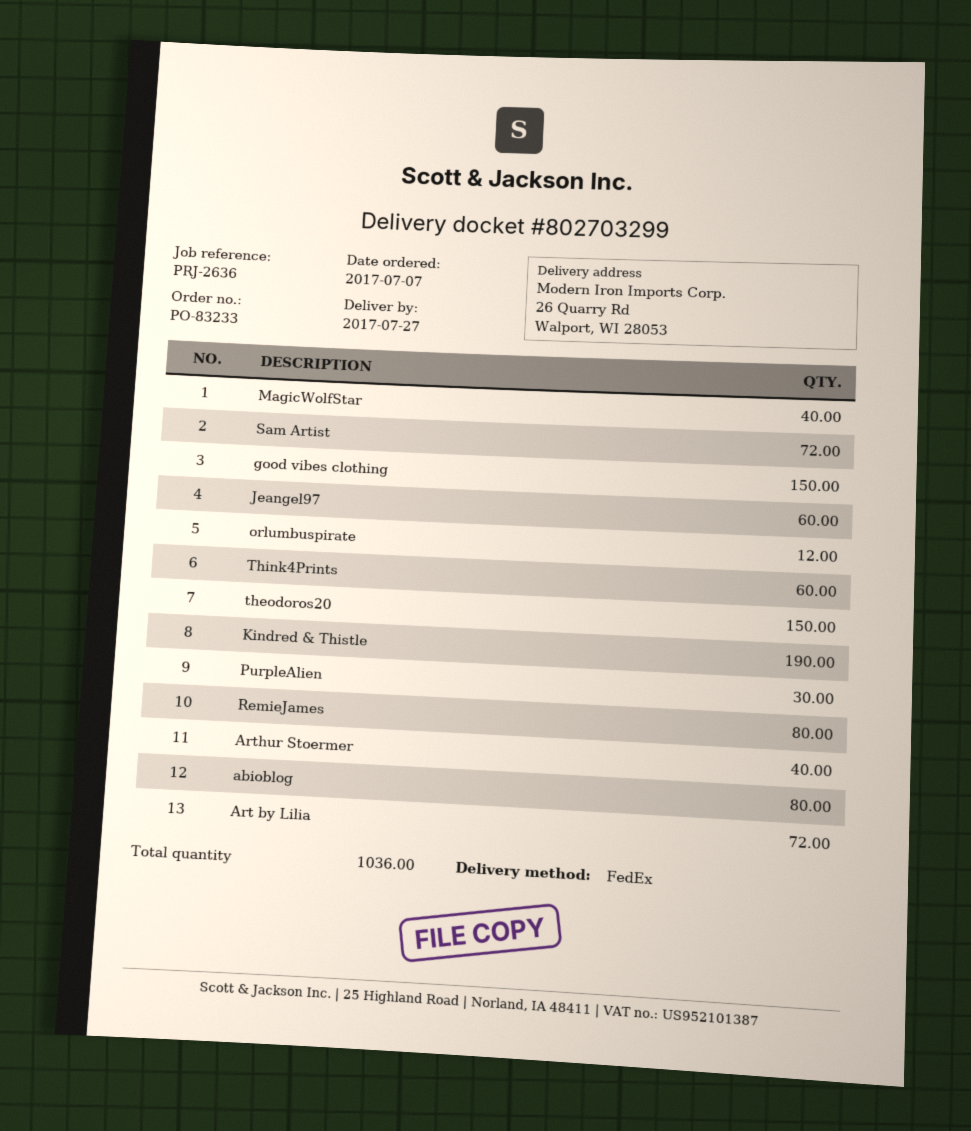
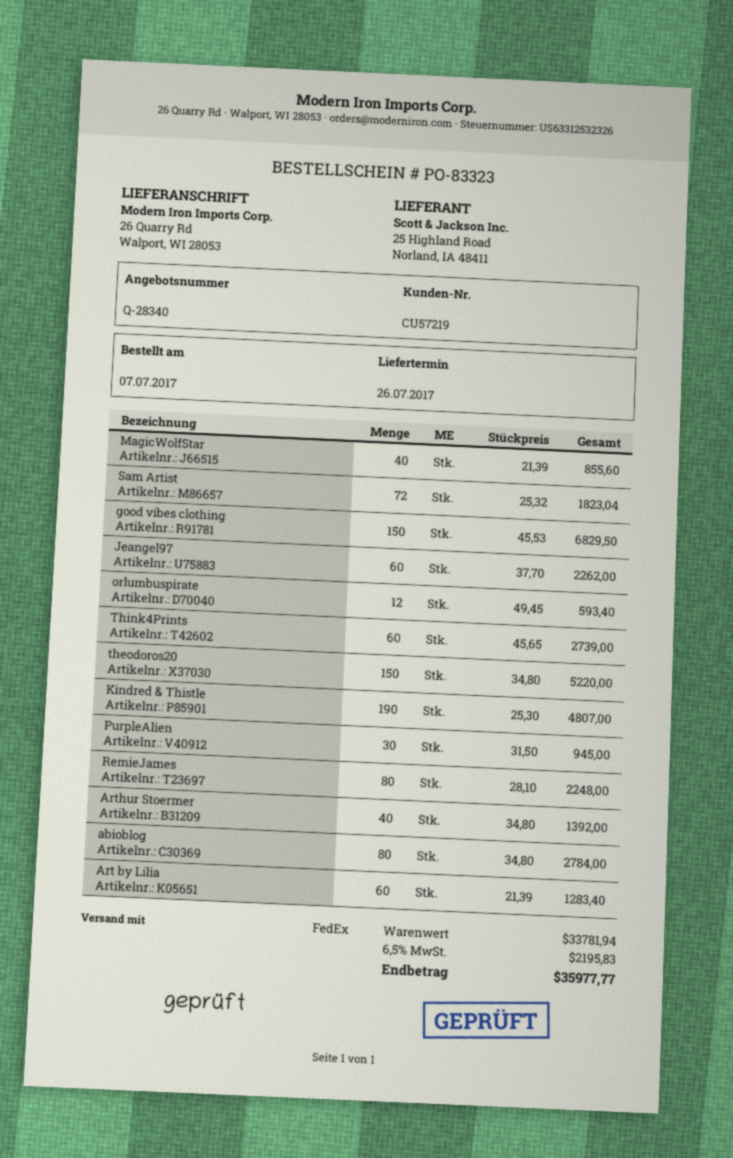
order number: PO-83233 -> PO-83323
delivery date: 2017-07-27 -> 2017-07-26
Art by Lilia: 72 -> 60

